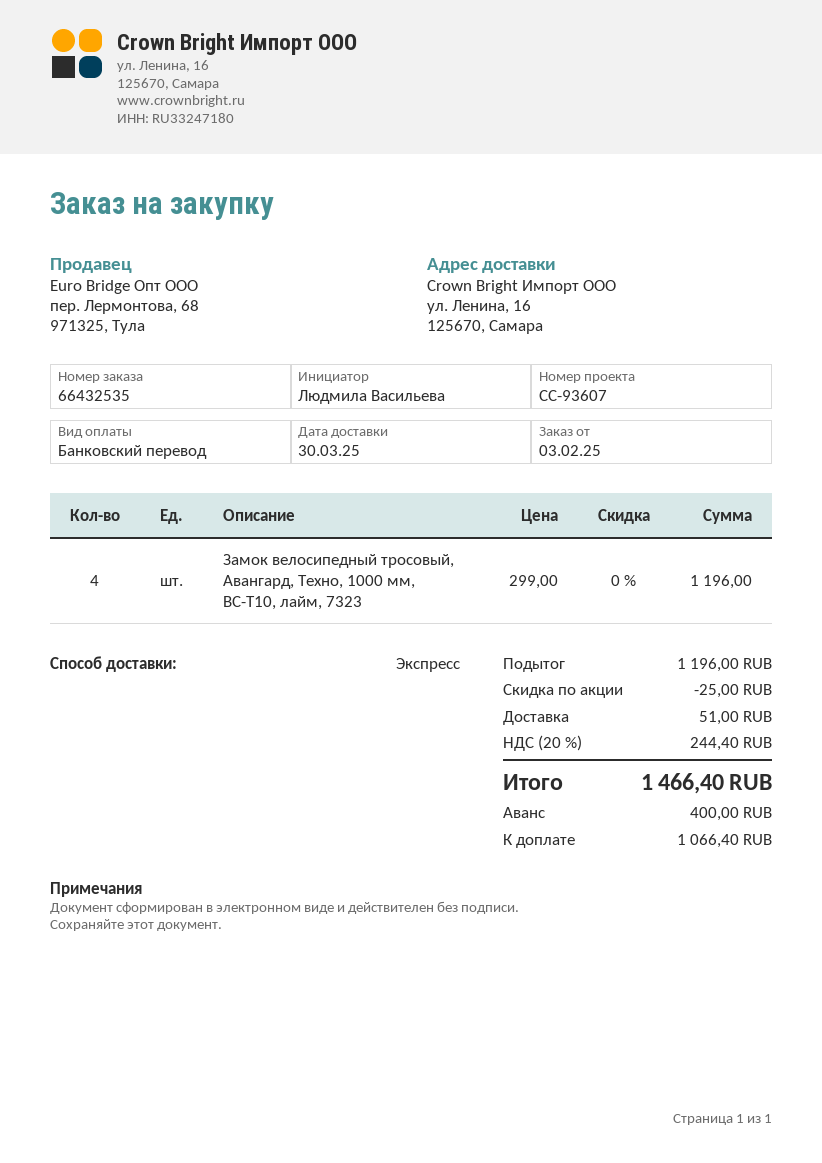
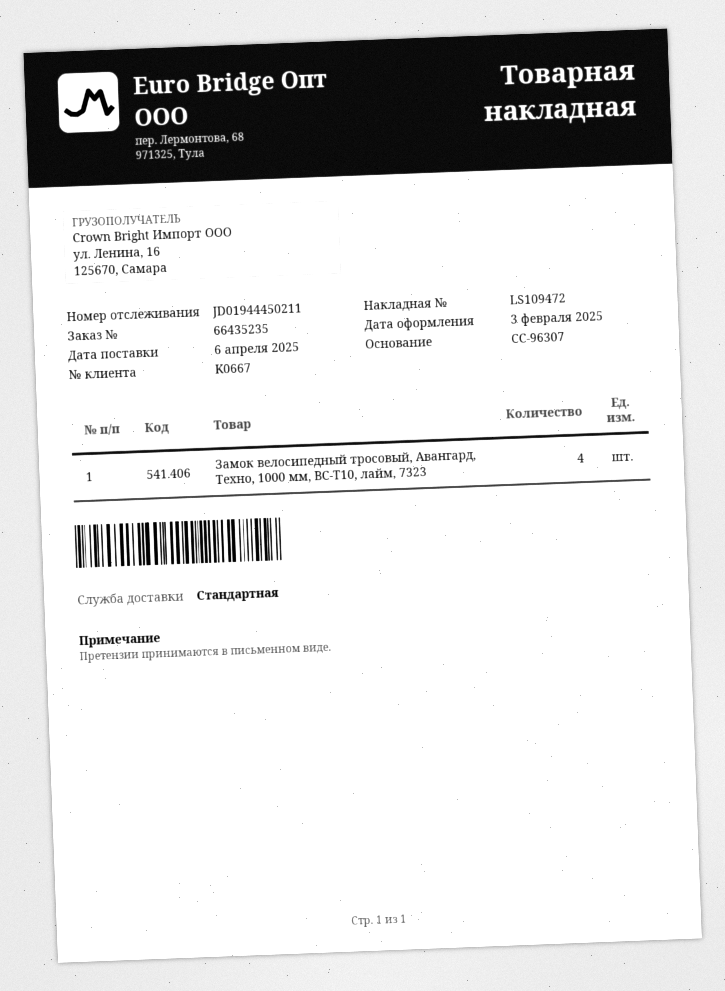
order number: 66432535 -> 66435235
delivery date: 2025-03-30 -> 2025-04-06
reference: CC-93607 -> CC-96307
shipping method: express -> standard

